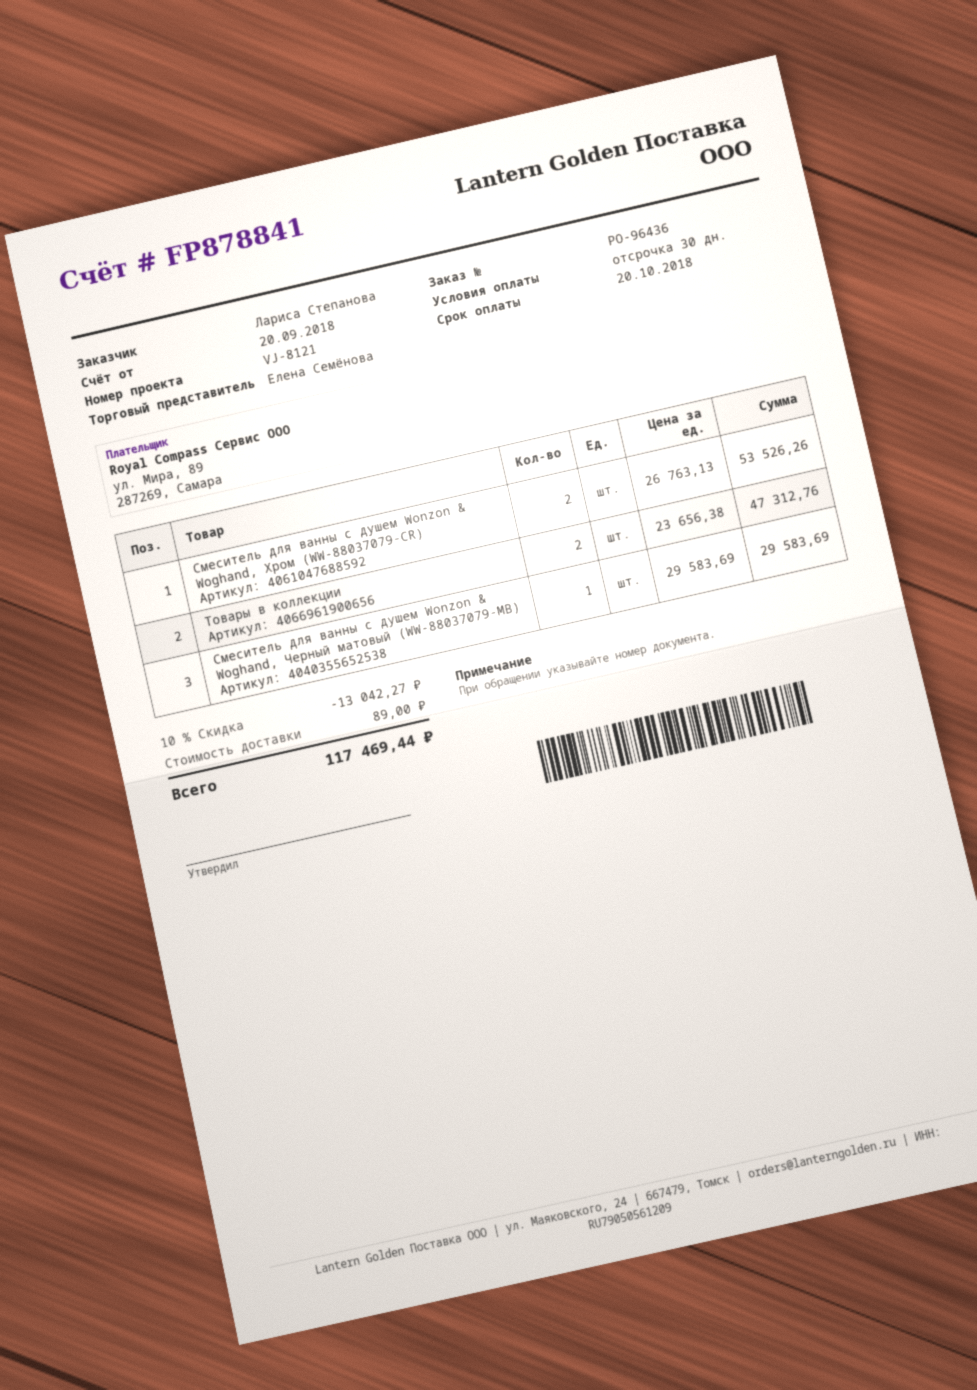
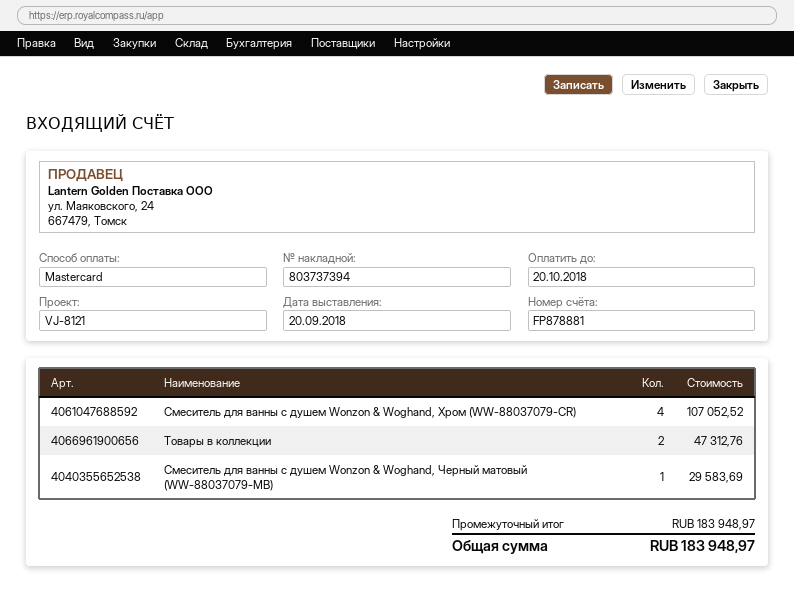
invoice number: FP878841 -> FP878881
Смеситель для ванны с душем Wonzon & Woghand, Хром (WW-88037079-CR): 2 for 53526.26 -> 4 for 107052.52
discount: 10% = 13042.27 -> none
shipping: 89.00 -> none
total: 117469.44 -> 183948.97

